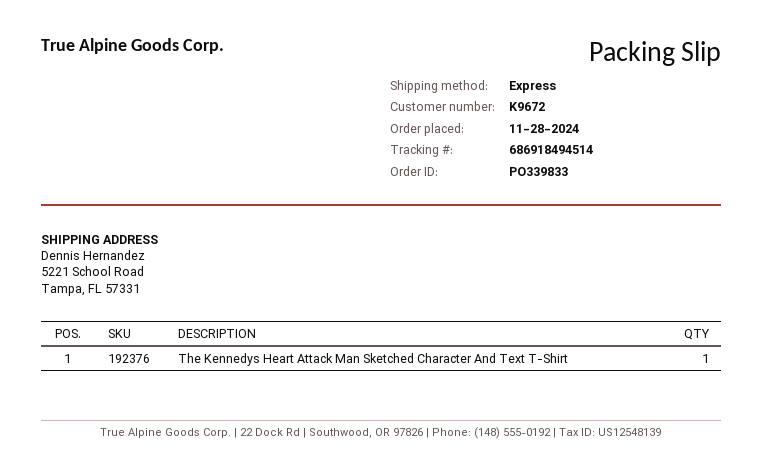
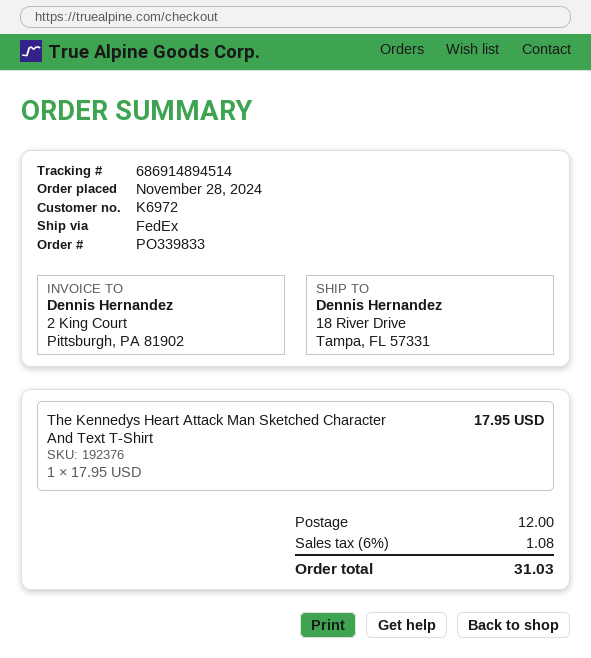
customer number: K9672 -> K6972
shipping method: express -> FedEx
tracking number: 686918494514 -> 686914894514
ship to: 5221 School Road, Tampa, FL 57331 -> 18 River Drive, Tampa, FL 57331

